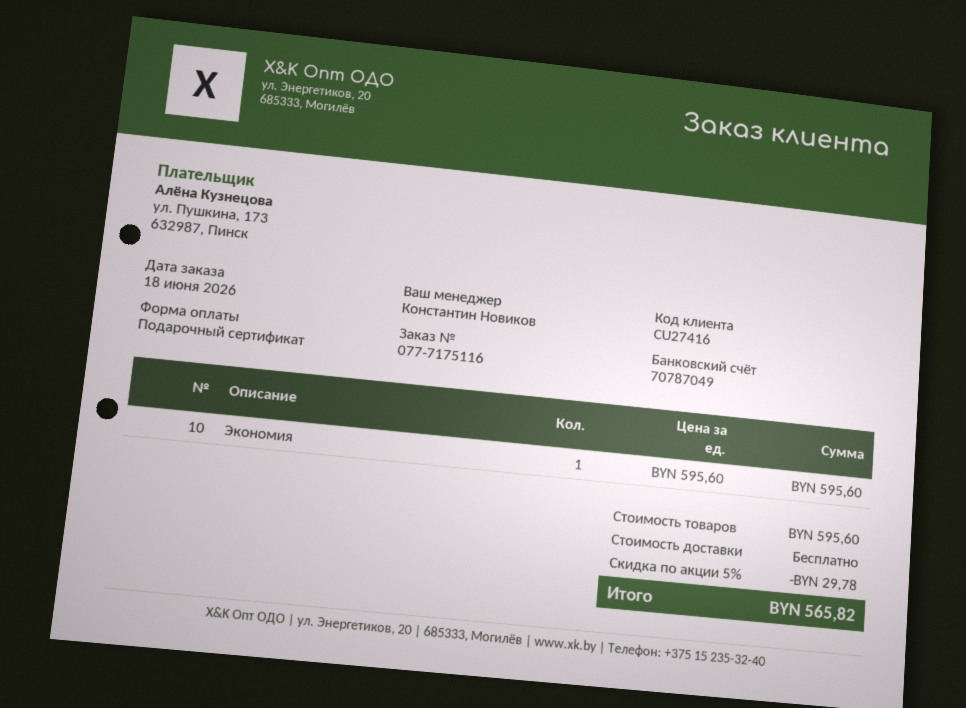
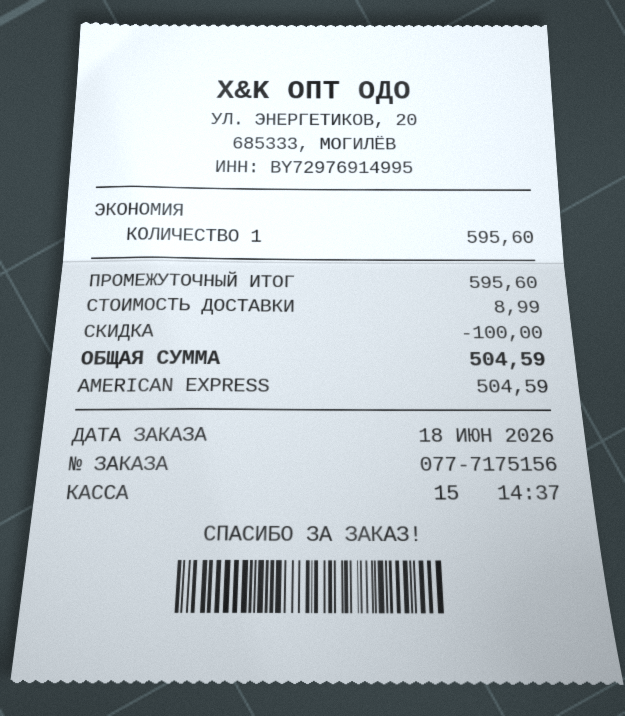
order number: 077-7175116 -> 077-7175156
payment method: gift card -> American Express
discount: 29.78 -> 100.00
shipping: 0.00 -> 8.99
total: 565.82 -> 504.59

